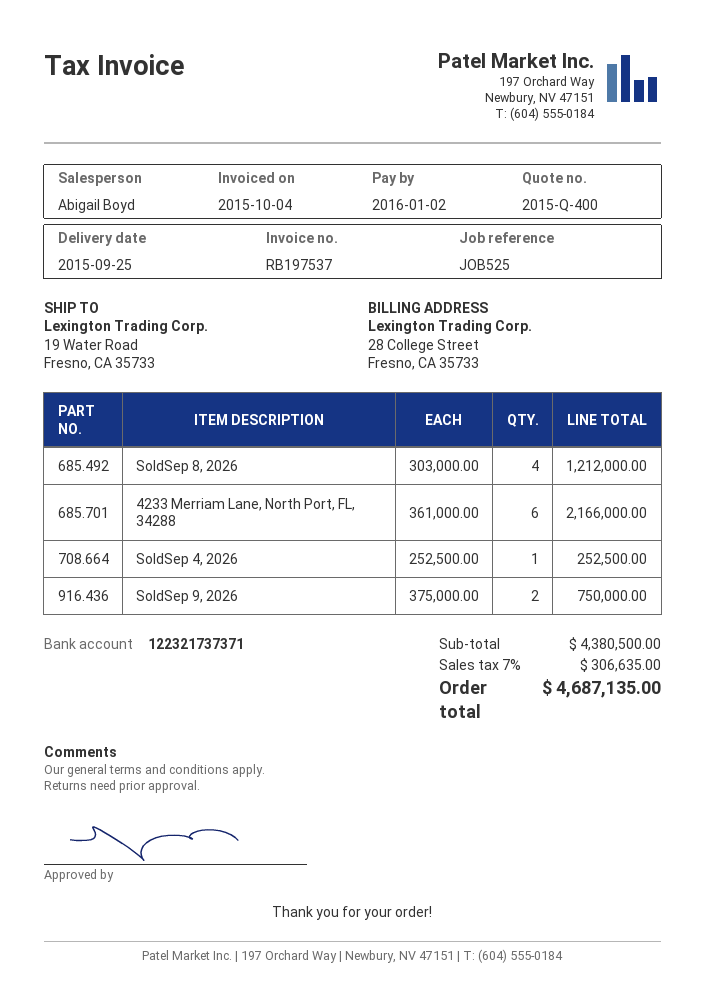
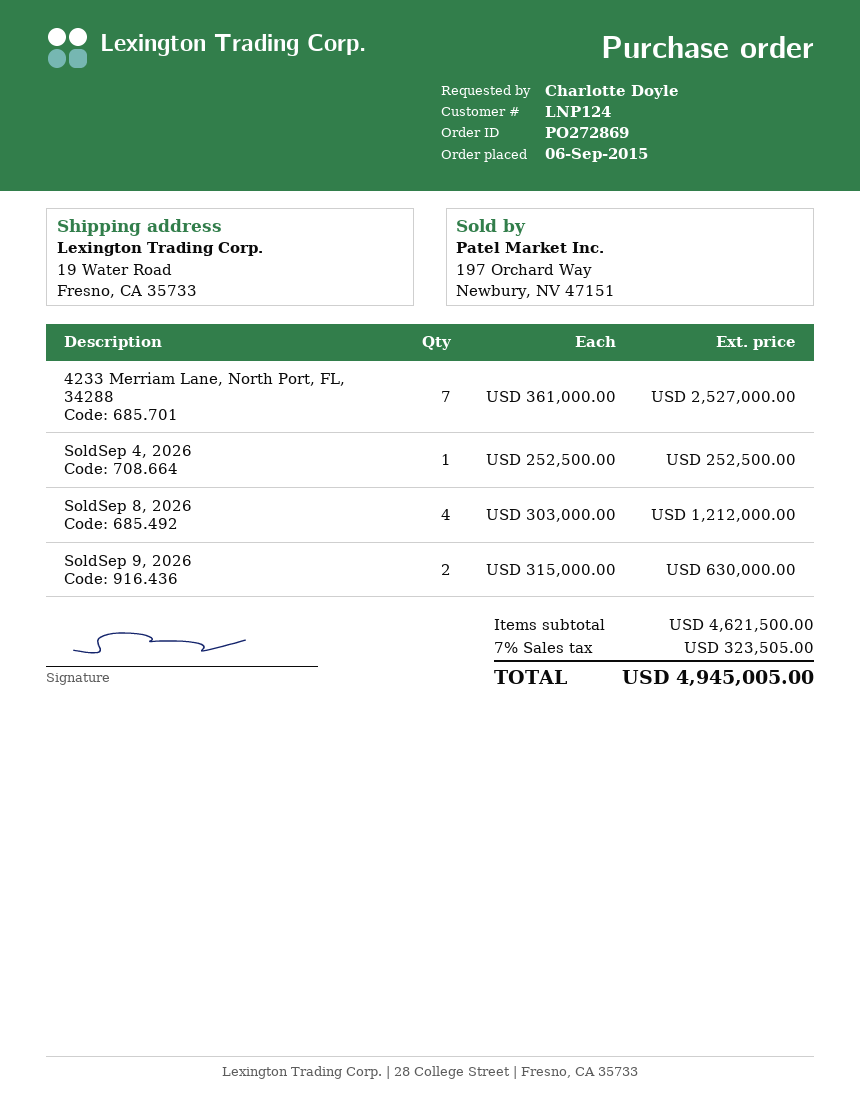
4233 Merriam Lane, North Port, FL, 34288: 6 x 361000.00 = 2166000.00 -> 7 x 361000.00 = 2527000.00
SoldSep 9, 2026: 2 x 375000.00 = 750000.00 -> 2 x 315000.00 = 630000.00
subtotal: 4380500.00 -> 4621500.00
tax: 7% = 306635.00 -> 7% = 323505.00
total: 4687135.00 -> 4945005.00

